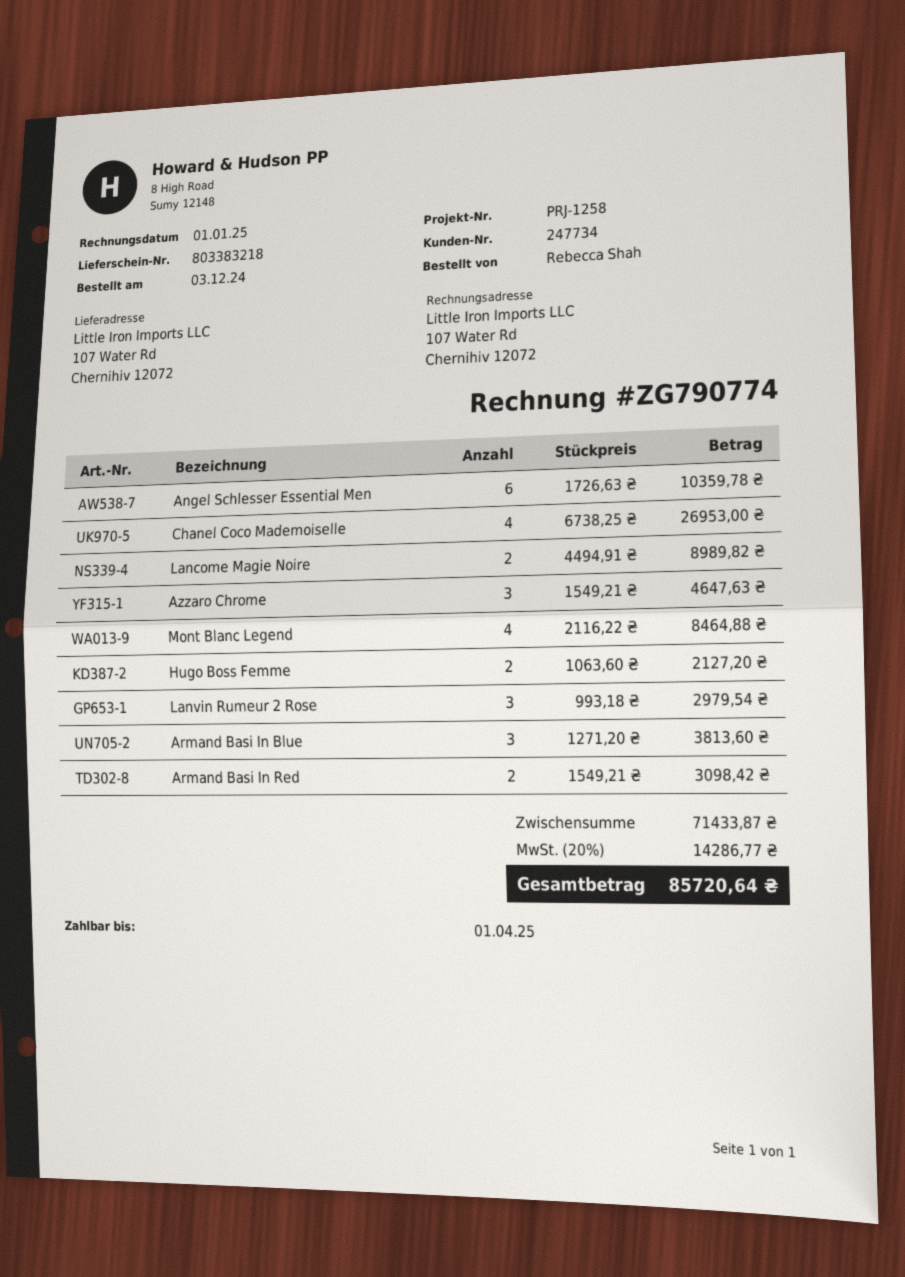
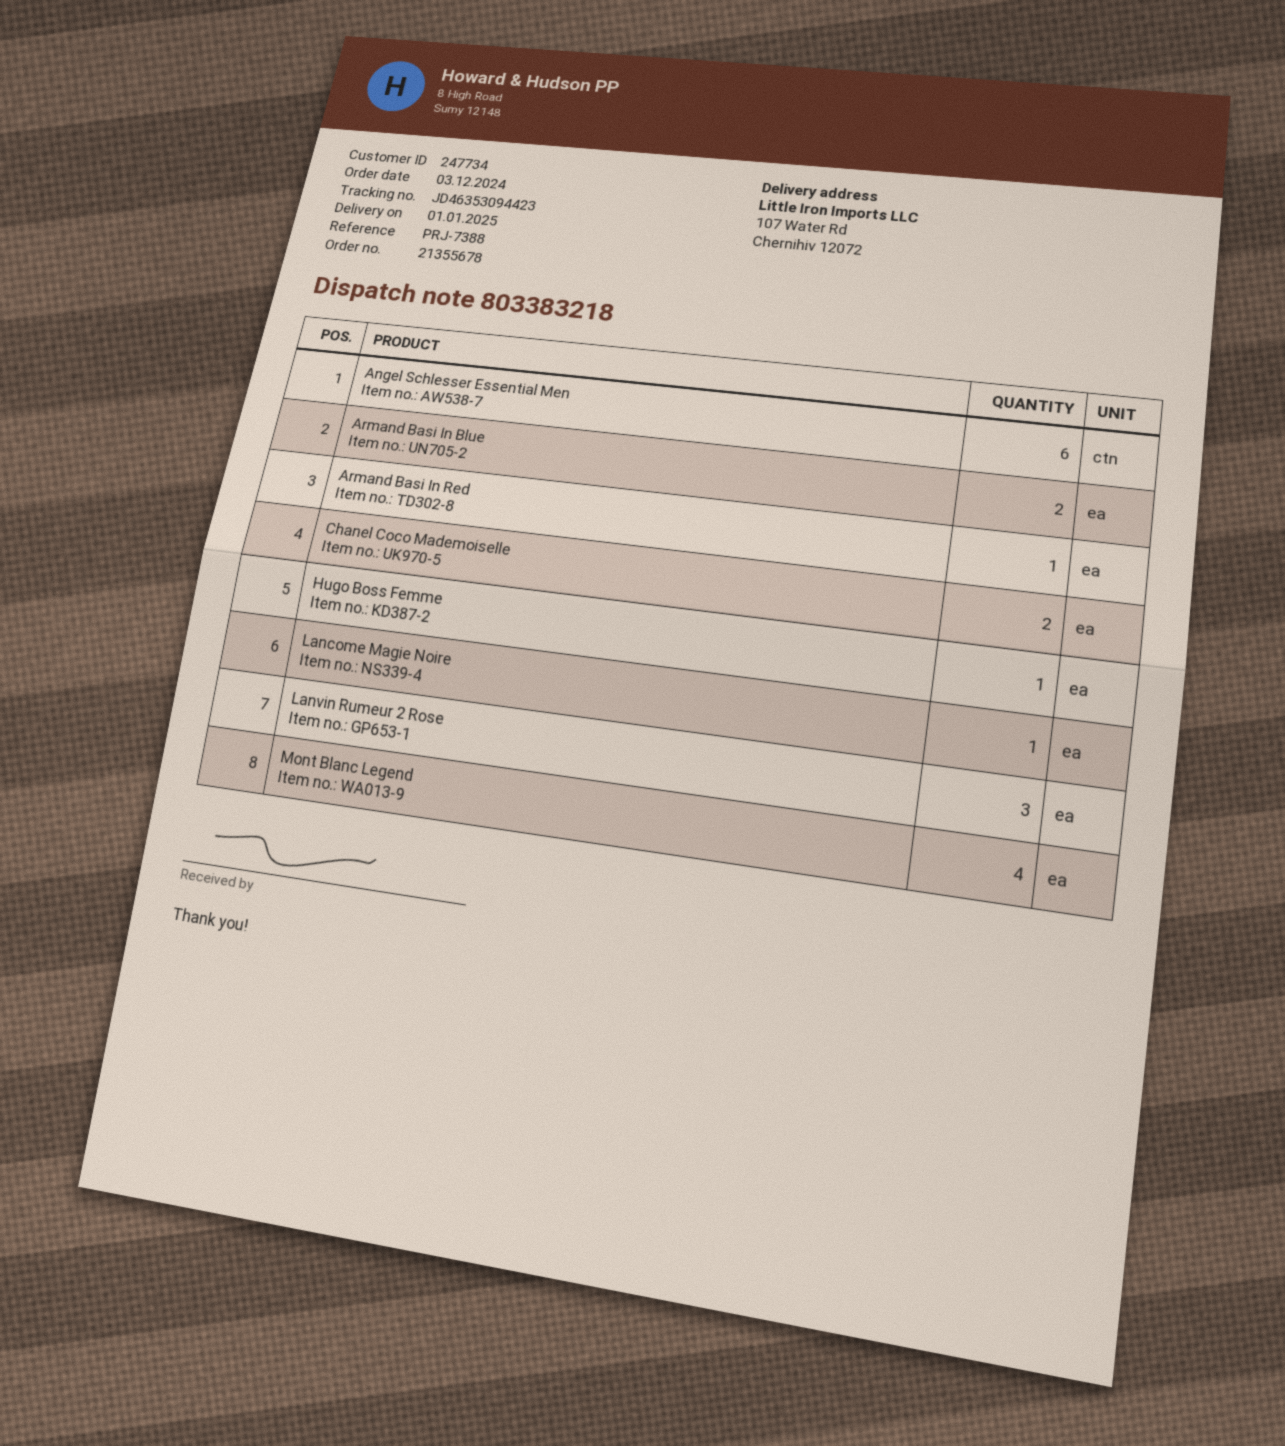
reference: PRJ-1258 -> PRJ-7388
Chanel Coco Mademoiselle: 4 -> 2
Lancome Magie Noire: 2 -> 1
Azzaro Chrome: 3 -> none
Hugo Boss Femme: 2 -> 1
Armand Basi In Blue: 3 -> 2
Armand Basi In Red: 2 -> 1

